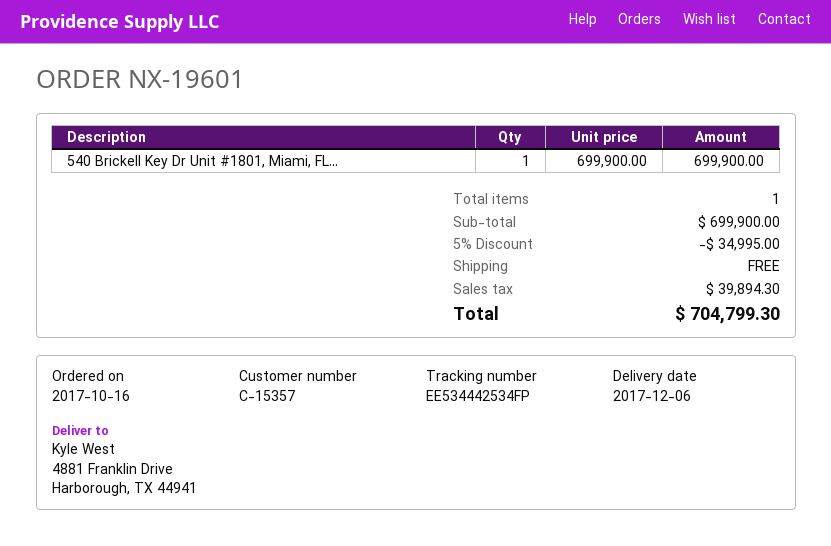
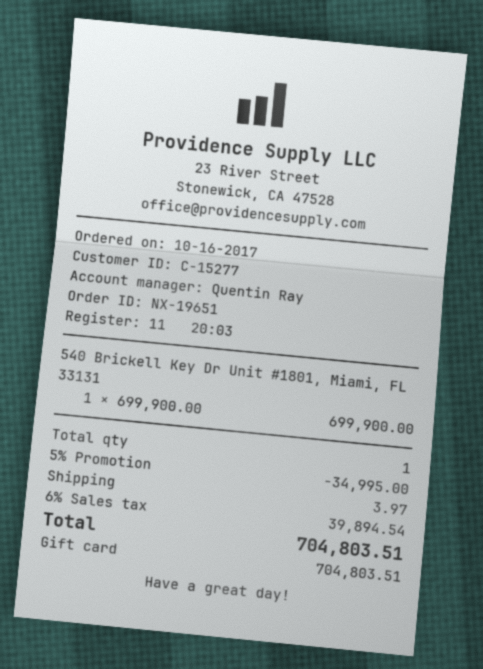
order number: NX-19601 -> NX-19651
customer number: C-15357 -> C-15277
shipping: 0.00 -> 3.97
tax: 39894.30 -> 39894.54
total: 704799.30 -> 704803.51

